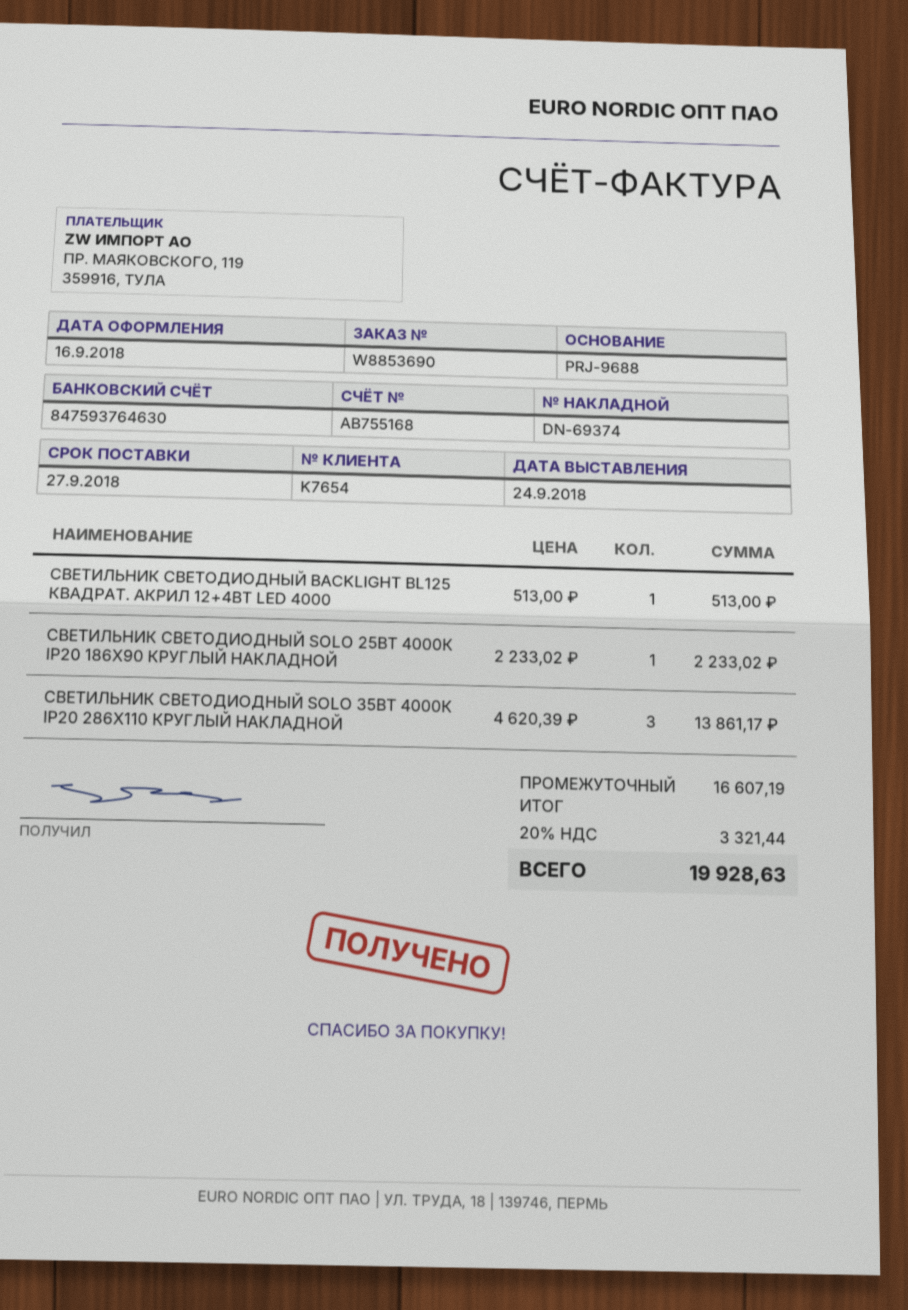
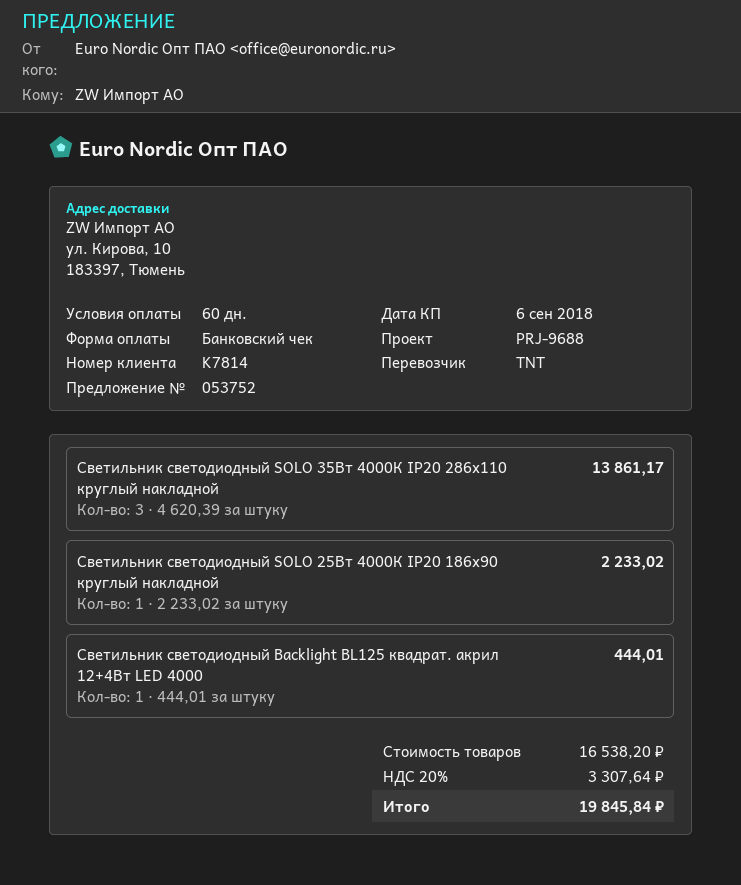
customer number: K7654 -> K7814
СВЕТИЛЬНИК СВЕТОДИОДНЫЙ BACKLIGHT BL125 КВАДРАТ. АКРИЛ 12+4ВТ LED 4000: 1 x 513.00 = 513.00 -> 1 x 444.01 = 444.01
subtotal: 16607.19 -> 16538.20
tax: 20% = 3321.44 -> 20% = 3307.64
total: 19928.63 -> 19845.84

